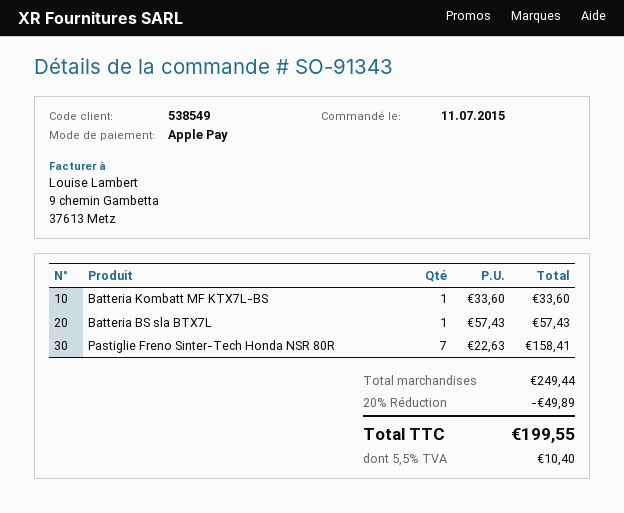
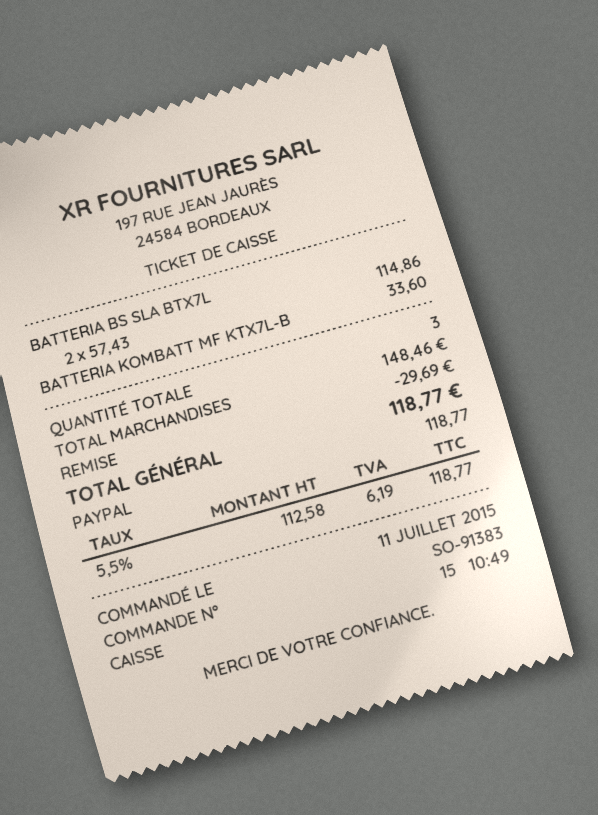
order number: SO-91343 -> SO-91383
payment method: Apple Pay -> PayPal
Batteria BS sla BTX7L: 1 x 57.43 = 57.43 -> 2 x 57.43 = 114.86
Pastiglie Freno Sinter-Tech Honda NSR 80R: 7 x 22.63 = 158.41 -> none
subtotal: 249.44 -> 148.46
discount: 49.89 -> 29.69
tax: 5.5% = 10.40 -> 5.5% = 6.19
total: 199.55 -> 118.77

